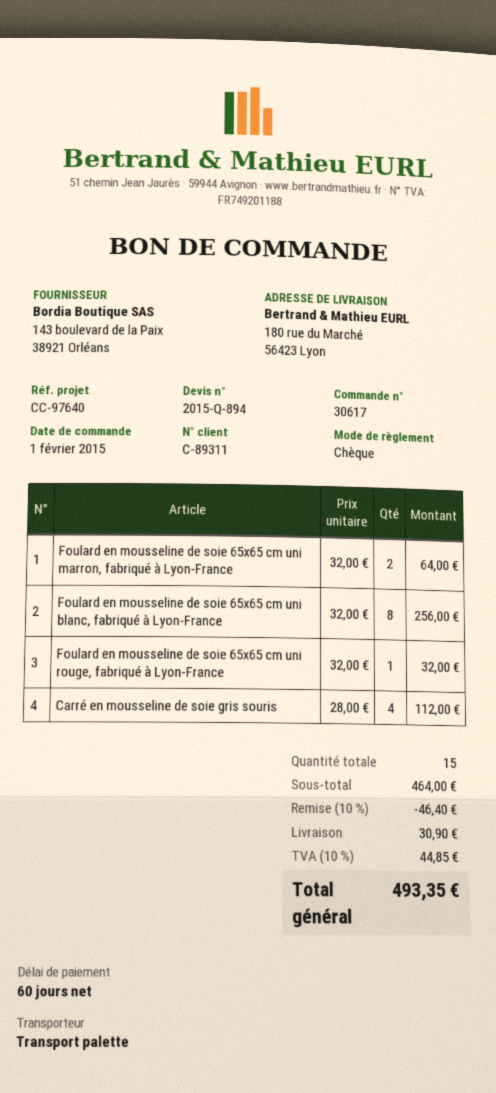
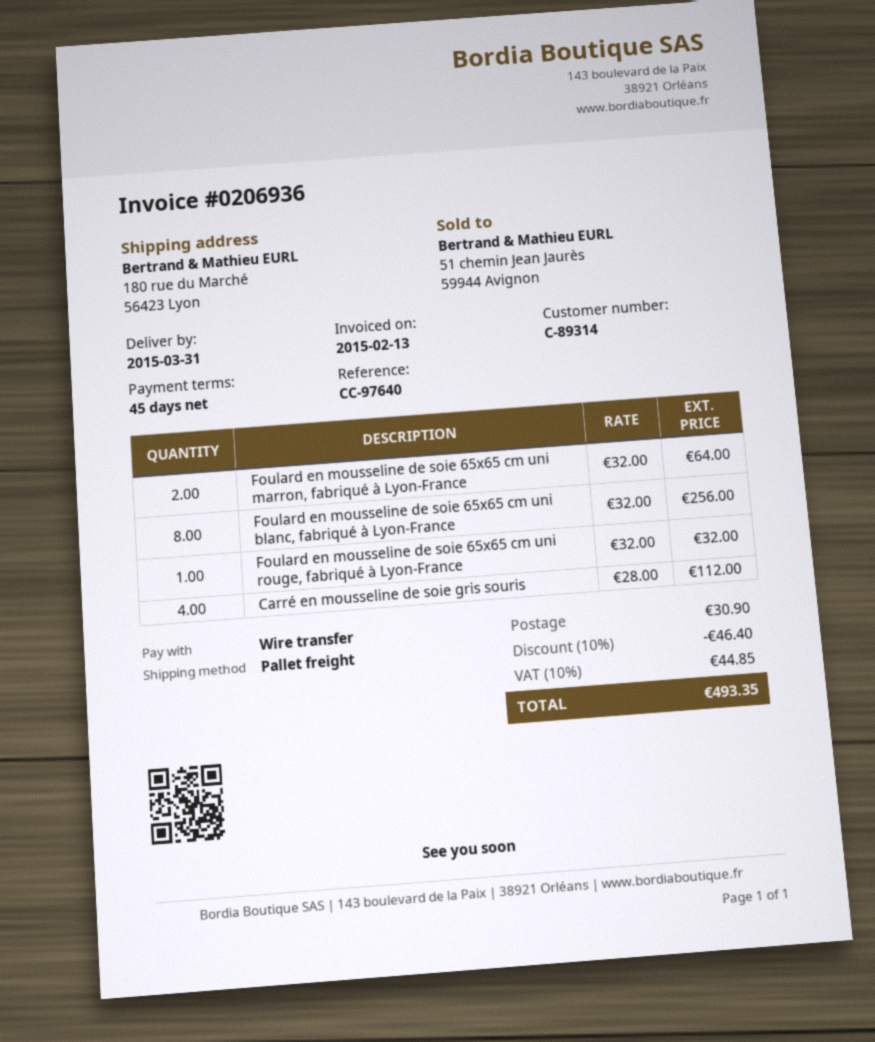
payment terms: 60 days -> 45 days
customer number: C-89311 -> C-89314
payment method: cheque -> bank transfer

